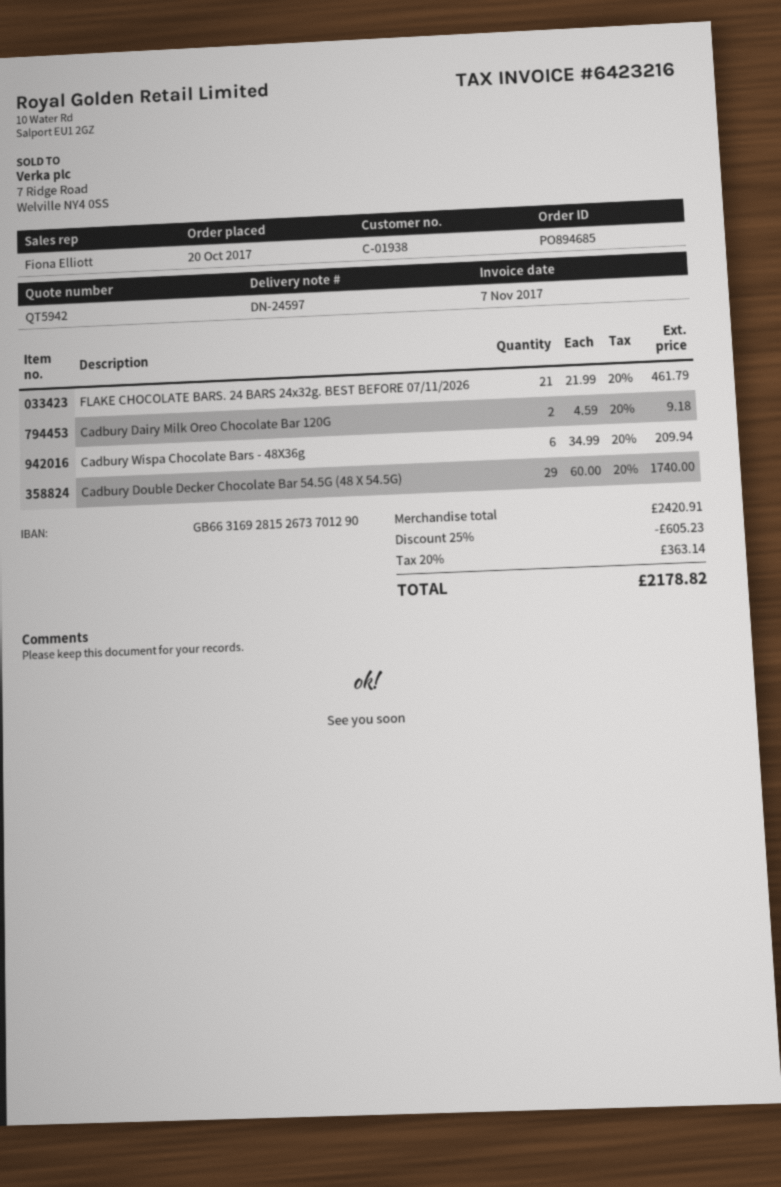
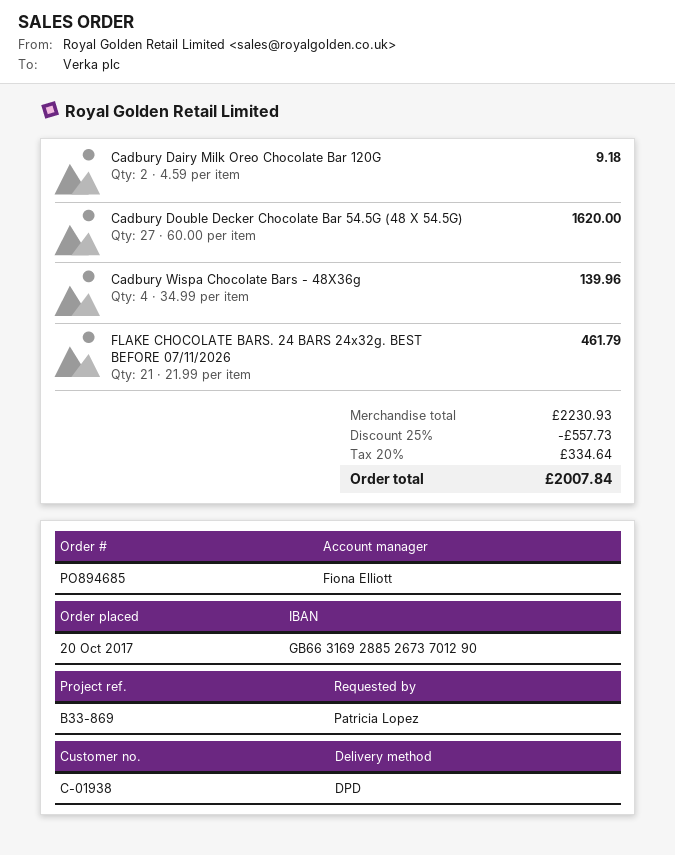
bank account: GB66316928152673701290 -> GB66316928852673701290
Cadbury Wispa Chocolate Bars - 48X36g: 6 x 34.99 = 209.94 -> 4 x 34.99 = 139.96
Cadbury Double Decker Chocolate Bar 54.5G (48 X 54.5G): 29 x 60.00 = 1740.00 -> 27 x 60.00 = 1620.00
subtotal: 2420.91 -> 2230.93
discount: 25% = 605.23 -> 25% = 557.73
tax: 20% = 363.14 -> 20% = 334.64
total: 2178.82 -> 2007.84

